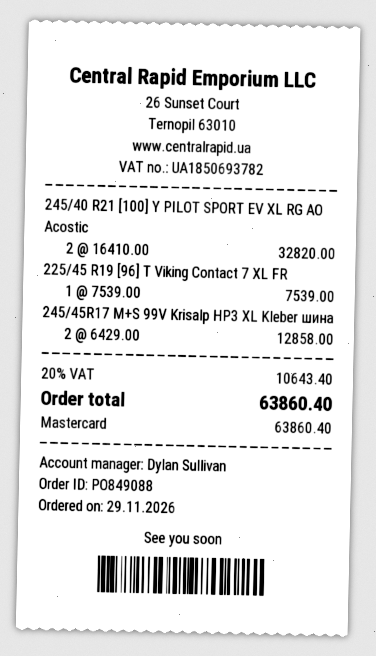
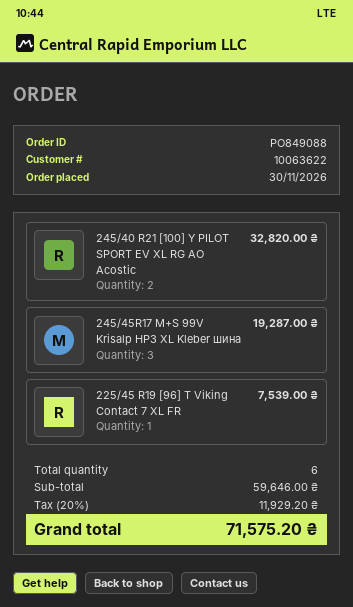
order date: 2026-11-29 -> 2026-11-30
245/45R17 M+S 99V Krisalp HP3 XL Kleber шина: 2 for 12858.00 -> 3 for 19287.00
tax: 20% = 10643.40 -> 20% = 11929.20
total: 63860.40 -> 71575.20

